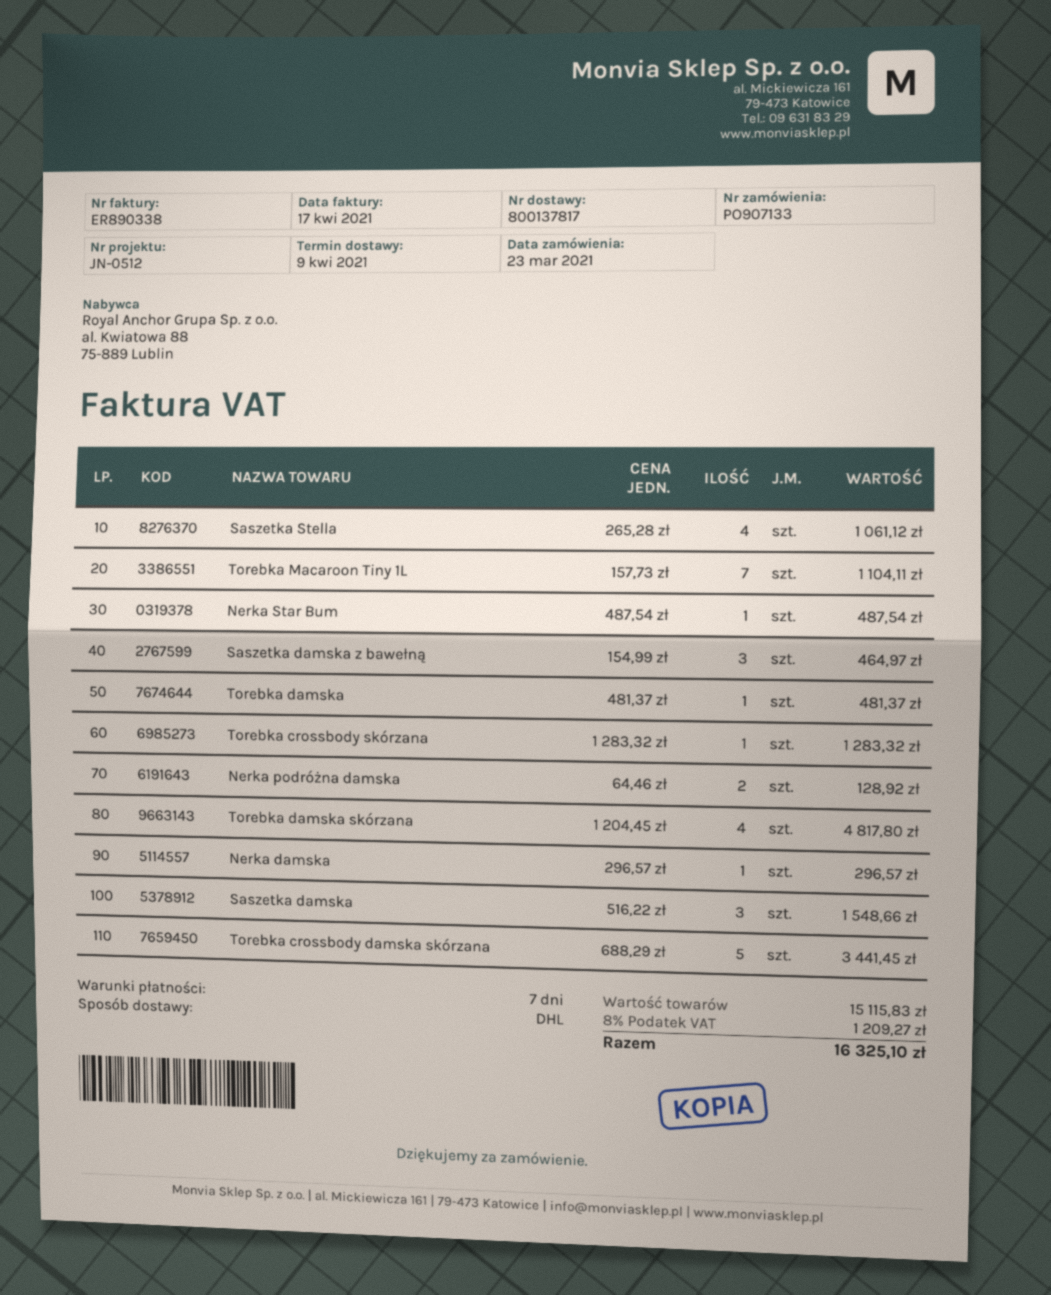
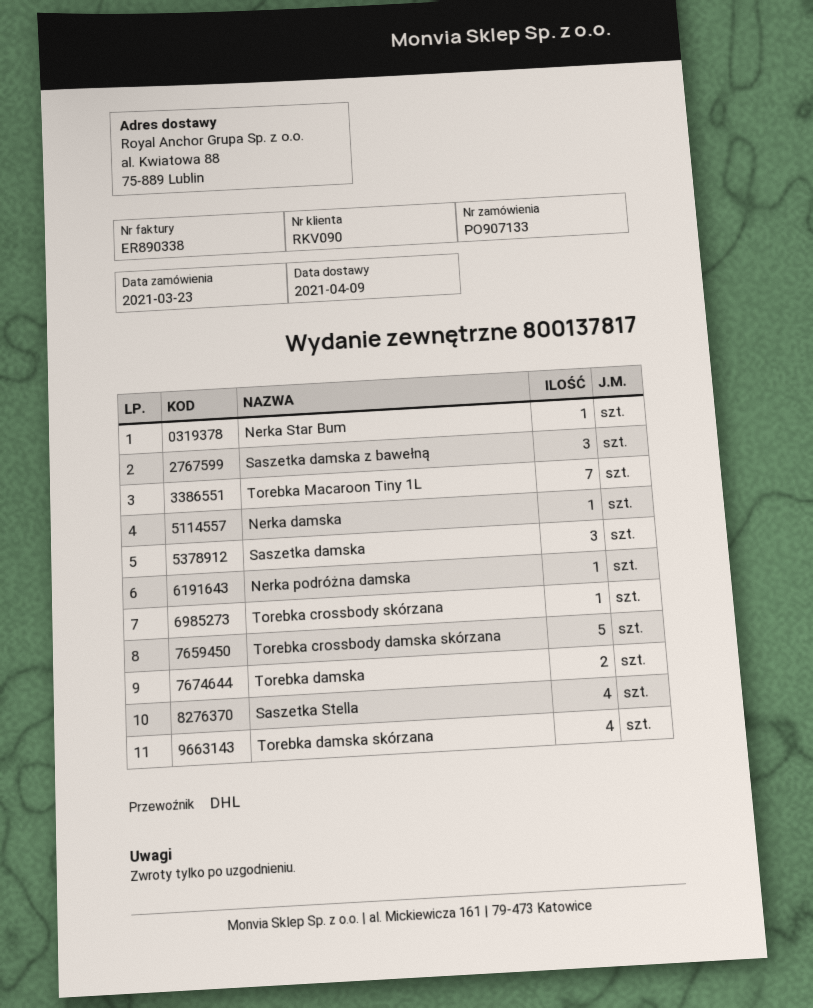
Torebka damska: 1 -> 2
Nerka podróżna damska: 2 -> 1

